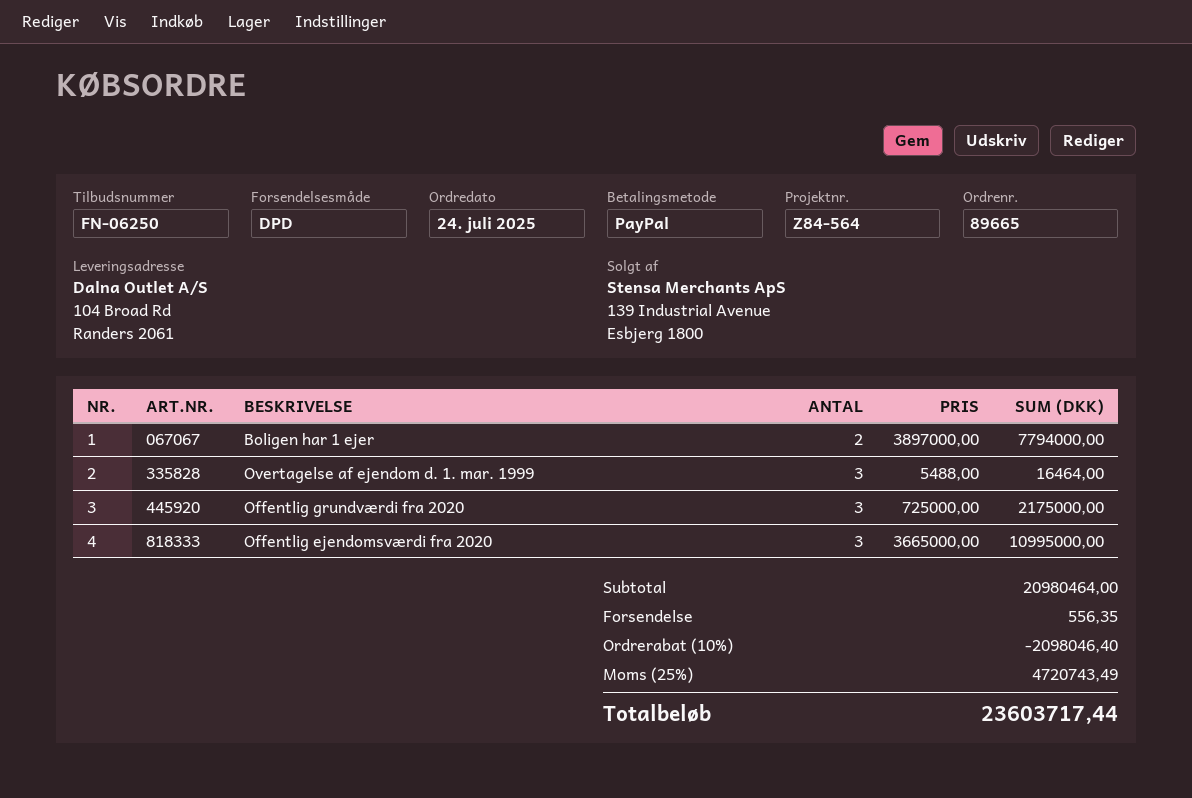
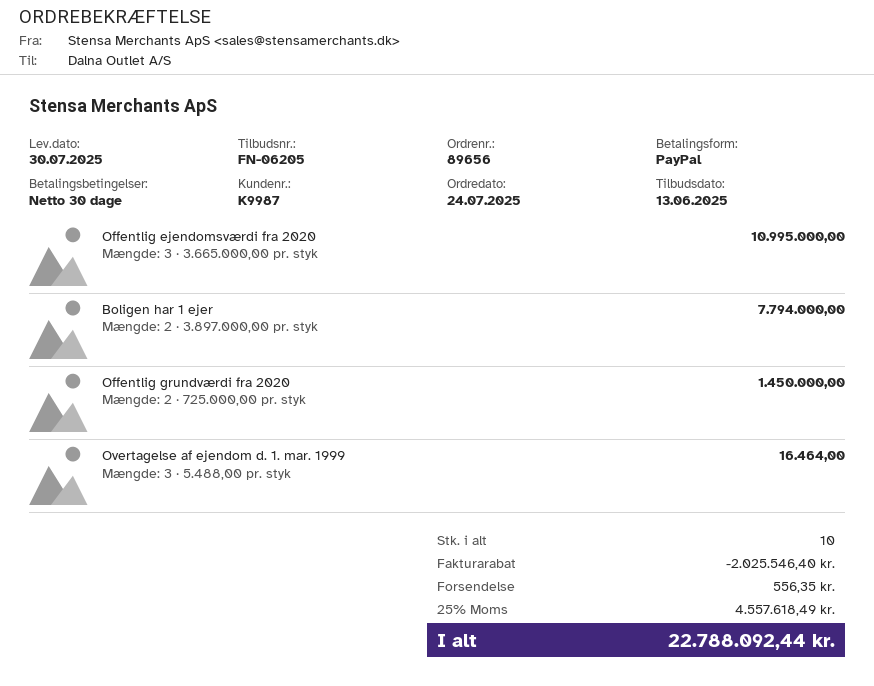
quote number: FN-06250 -> FN-06205
order number: 89665 -> 89656
Offentlig grundværdi fra 2020: 3 x 725000.00 = 2175000.00 -> 2 x 725000.00 = 1450000.00
discount: 2098046.40 -> 2025546.40
tax: 25% = 4720743.49 -> 25% = 4557618.49
total: 23603717.44 -> 22788092.44

